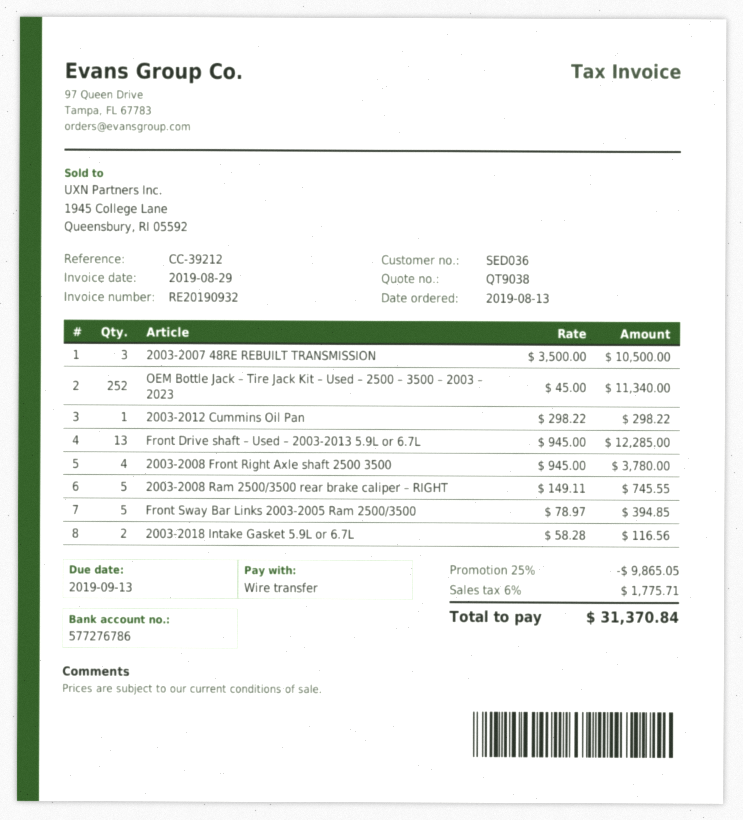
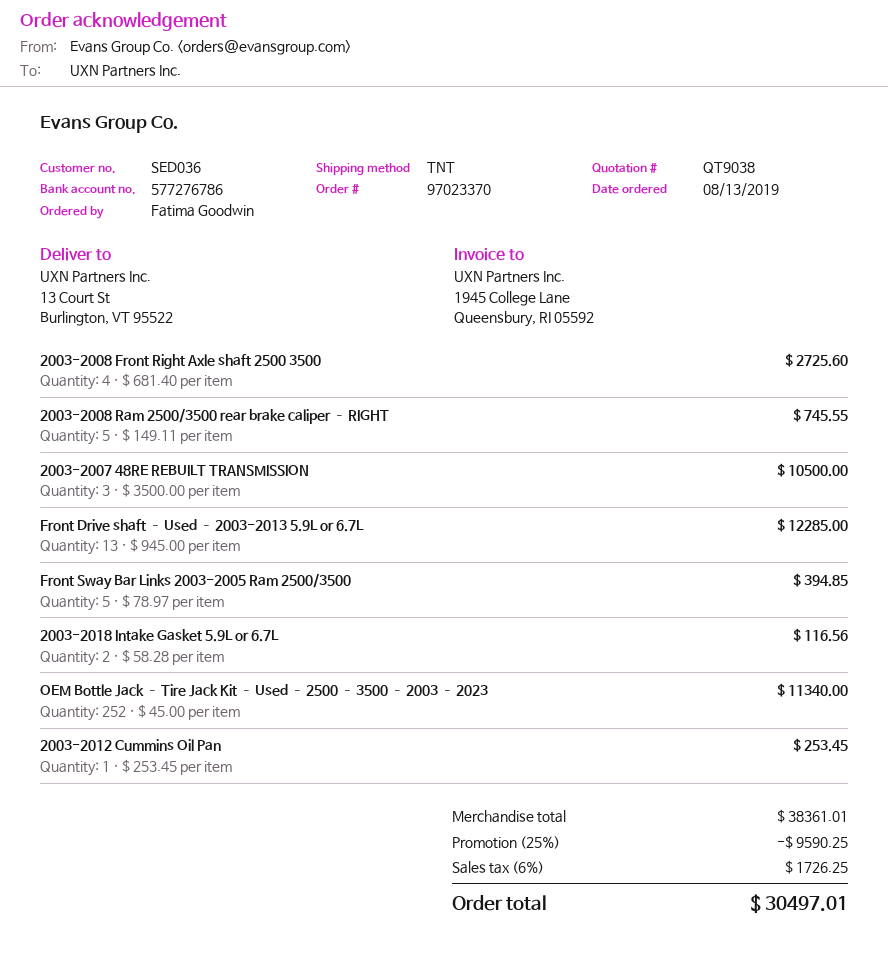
2003-2012 Cummins Oil Pan: 1 x 298.22 = 298.22 -> 1 x 253.45 = 253.45
2003-2008 Front Right Axle shaft 2500 3500: 4 x 945.00 = 3780.00 -> 4 x 681.40 = 2725.60
discount: 25% = 9865.05 -> 25% = 9590.25
tax: 6% = 1775.71 -> 6% = 1726.25
total: 31370.84 -> 30497.01

